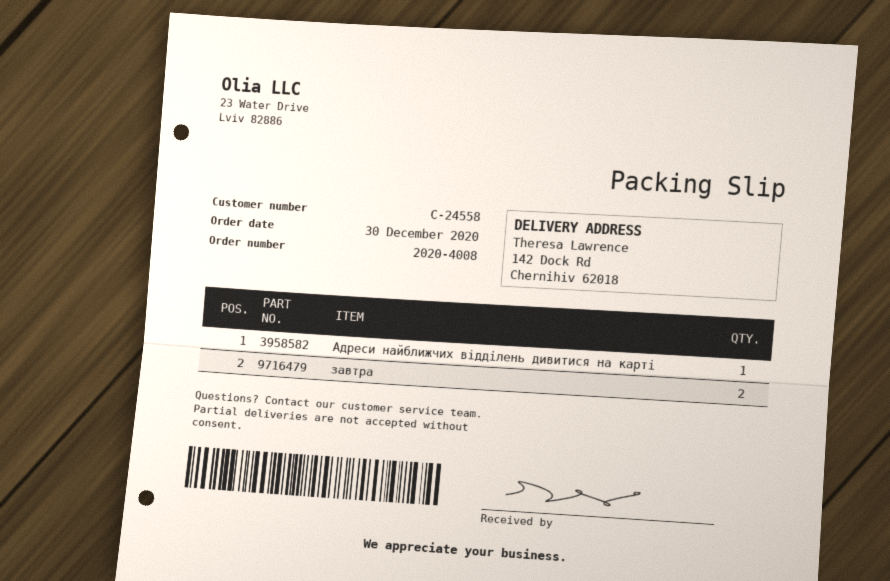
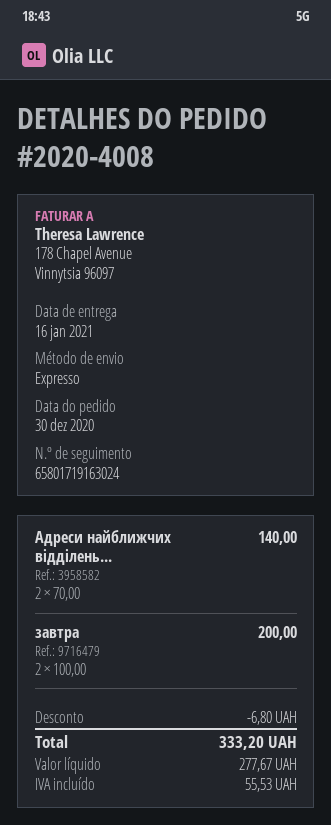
Адреси найближчих відділень дивитися на карті: 1 -> 2

